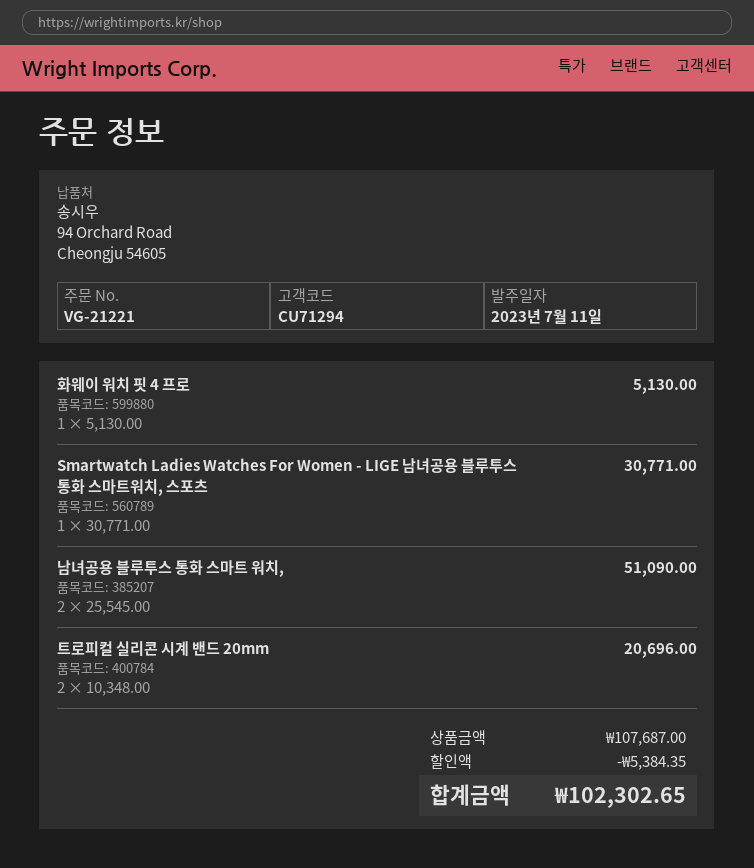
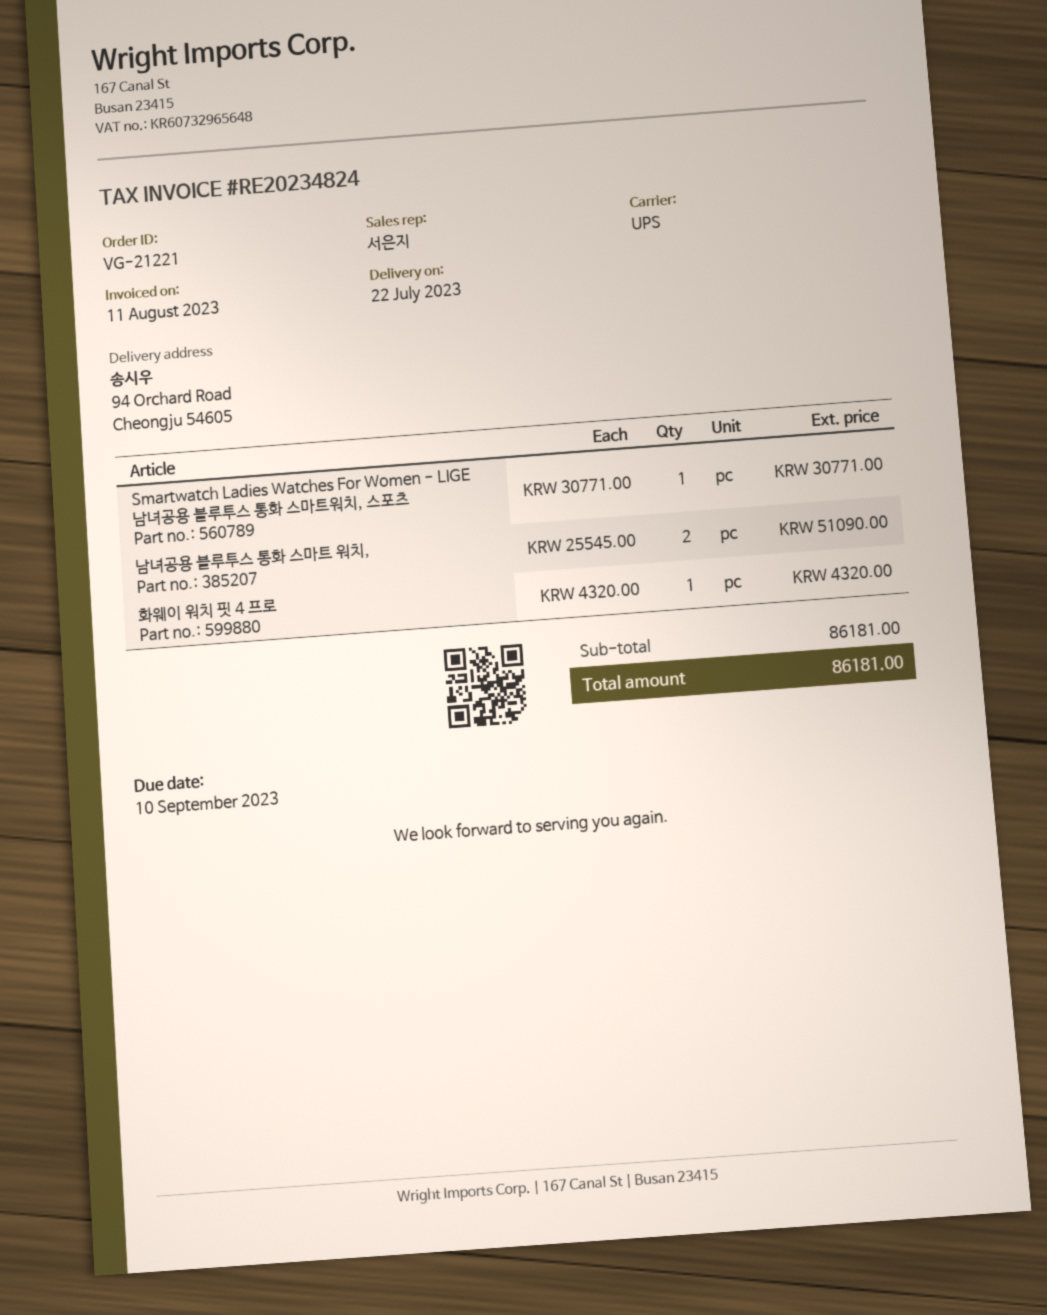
화웨이 워치 핏 4 프로: 1 x 5130.00 = 5130.00 -> 1 x 4320.00 = 4320.00
트로피컬 실리콘 시계 밴드 20mm: 2 x 10348.00 = 20696.00 -> none
subtotal: 107687.00 -> 86181.00
discount: 5384.35 -> none
total: 102302.65 -> 86181.00

